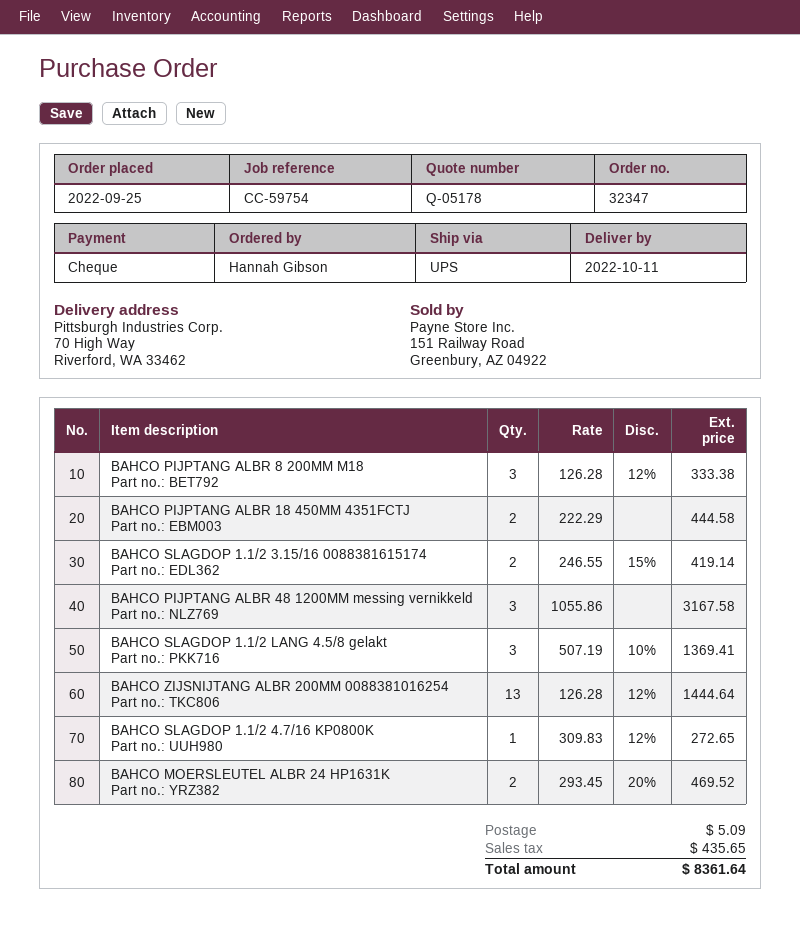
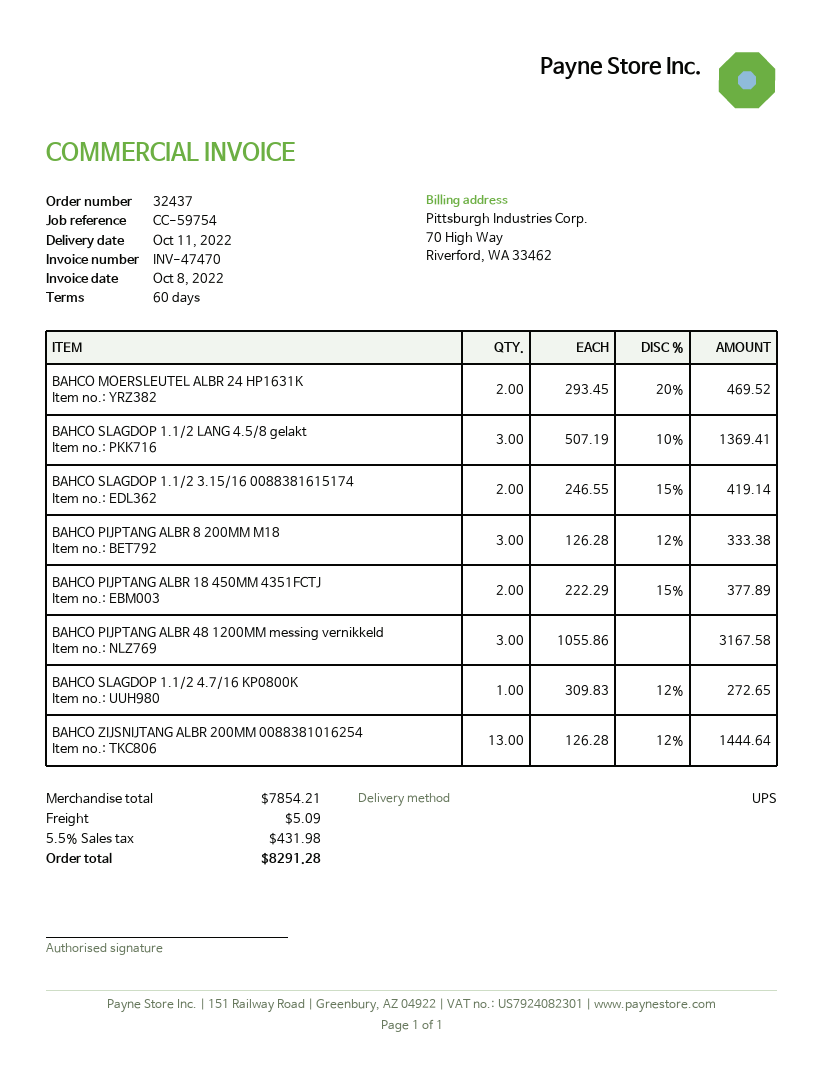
order number: 32347 -> 32437
BAHCO PIJPTANG ALBR 18 450MM 4351FCTJ: 2 x 222.29 = 444.58 -> 2 x 222.29 - 15% = 377.89
tax: 435.65 -> 431.98
total: 8361.64 -> 8291.28

